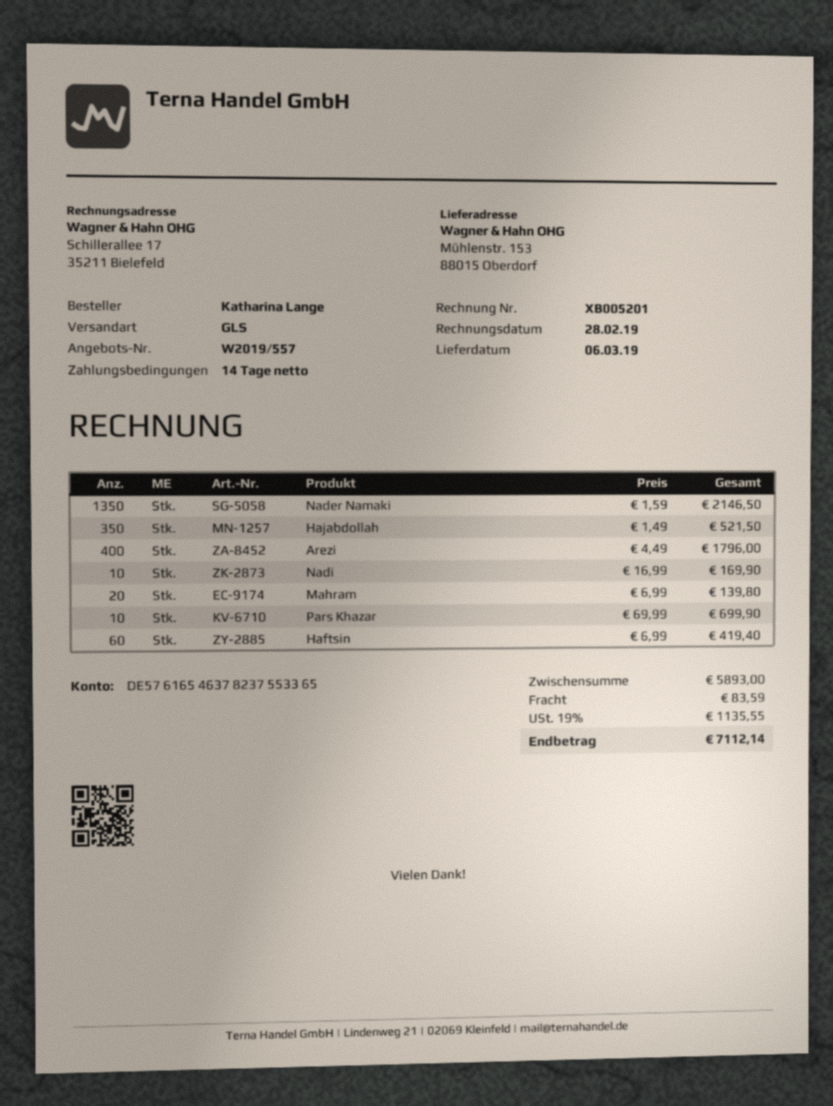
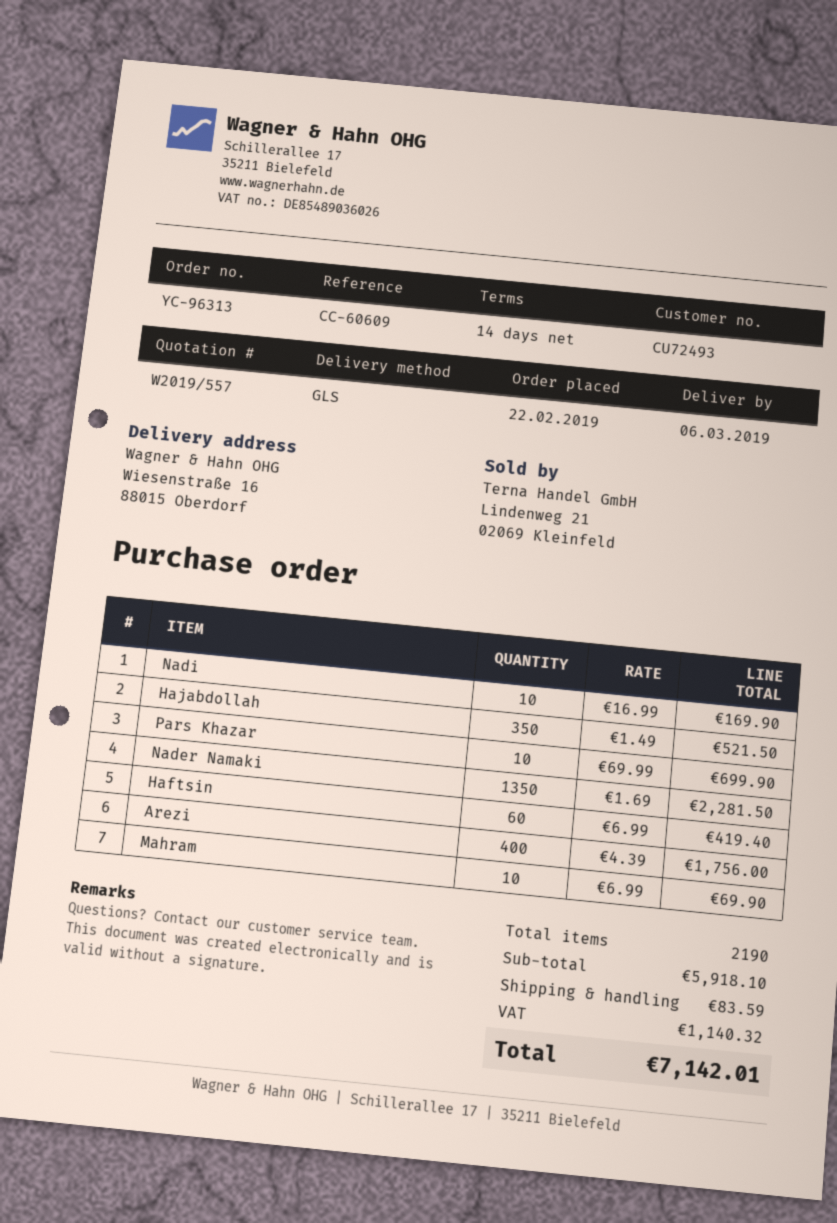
ship to: Mühlenstr. 153, 88015 Oberdorf -> Wiesenstraße 16, 88015 Oberdorf
Nader Namaki: 1350 x 1.59 = 2146.50 -> 1350 x 1.69 = 2281.50
Arezi: 400 x 4.49 = 1796.00 -> 400 x 4.39 = 1756.00
Mahram: 20 x 6.99 = 139.80 -> 10 x 6.99 = 69.90
subtotal: 5893.00 -> 5918.10
tax: 1135.55 -> 1140.32
total: 7112.14 -> 7142.01

